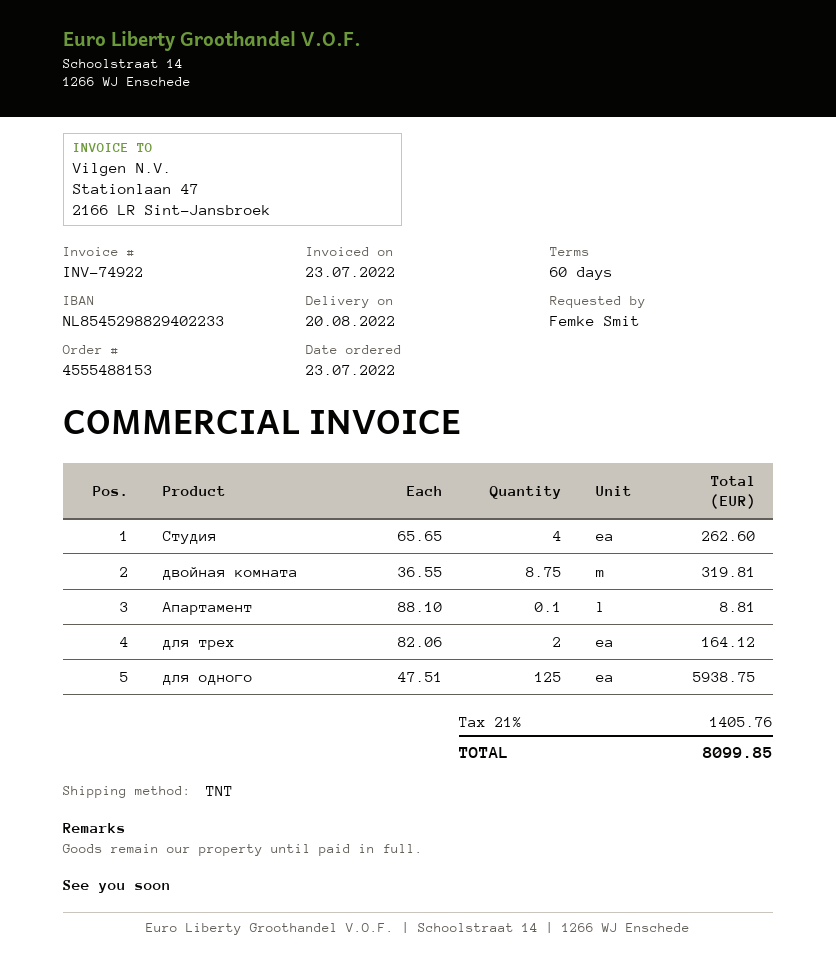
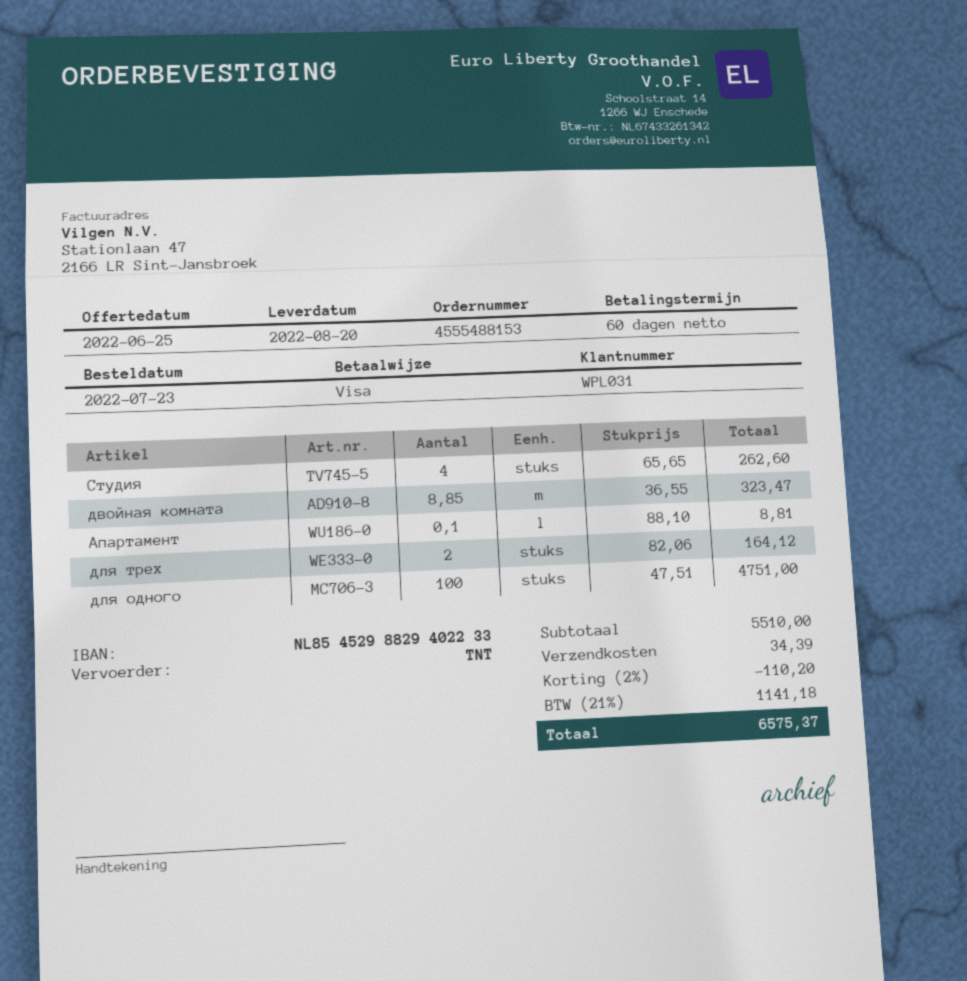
двойная комната: 8.75 x 36.55 = 319.81 -> 8.85 x 36.55 = 323.47
для одного: 125 x 47.51 = 5938.75 -> 100 x 47.51 = 4751.00
discount: none -> 2% = 110.20
shipping: none -> 34.39
tax: 21% = 1405.76 -> 21% = 1141.18
total: 8099.85 -> 6575.37

